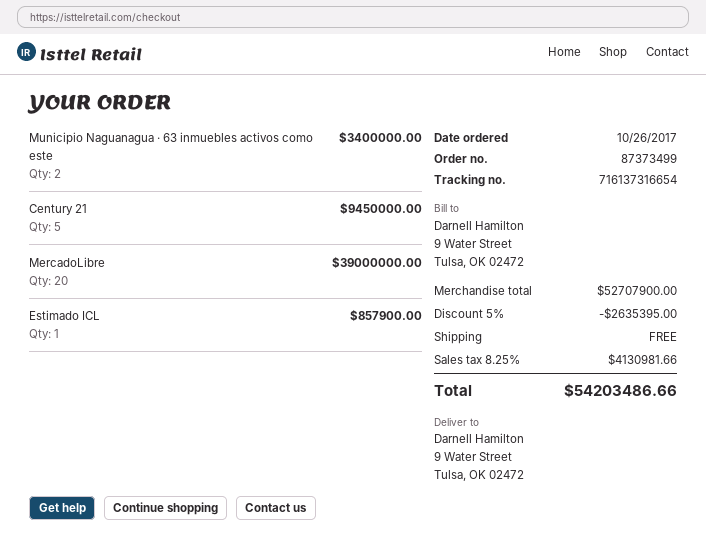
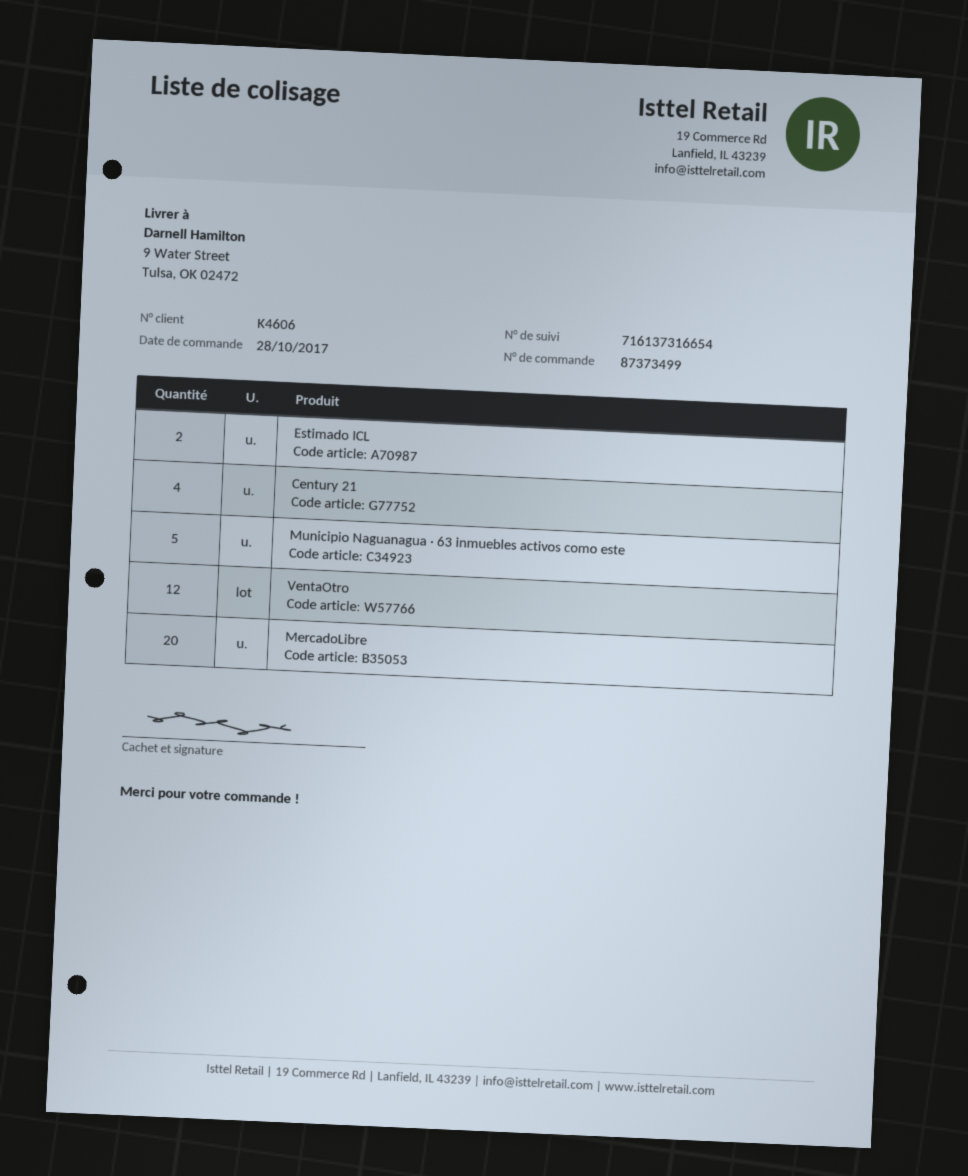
order date: 2017-10-26 -> 2017-10-28
Municipio Naguanagua · 63 inmuebles activos como este: 2 -> 5
Century 21: 5 -> 4
Estimado ICL: 1 -> 2
VentaOtro: none -> 12

